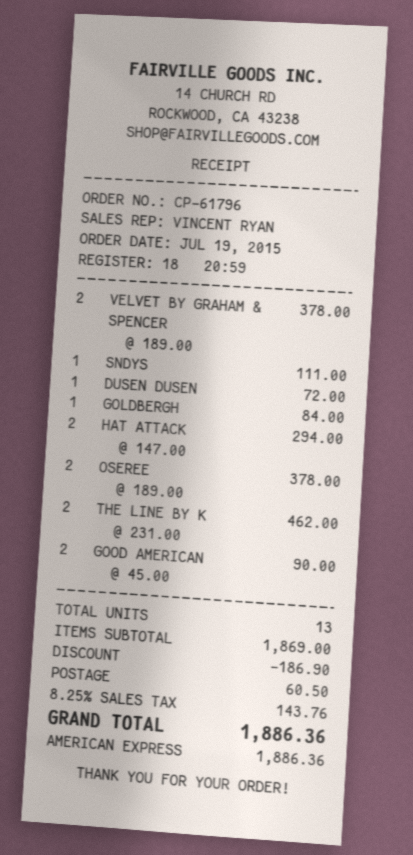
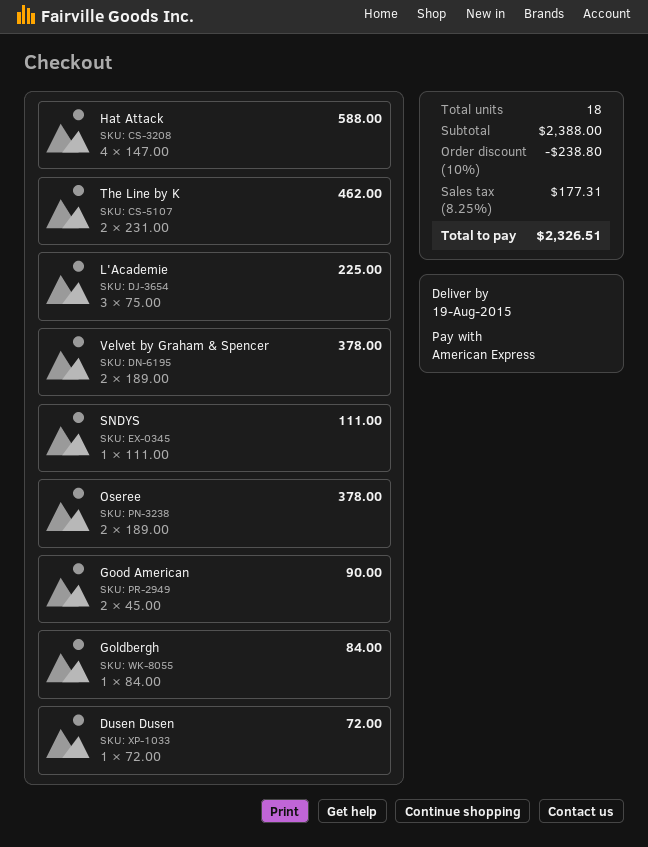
HAT ATTACK: 2 x 147.00 = 294.00 -> 4 x 147.00 = 588.00
L'Academie: none -> 3 x 75.00 = 225.00
total quantity: 13 -> 18
subtotal: 1869.00 -> 2388.00
discount: 186.90 -> 238.80
shipping: 60.50 -> none
tax: 8.25% = 143.76 -> 8.25% = 177.31
total: 1886.36 -> 2326.51

